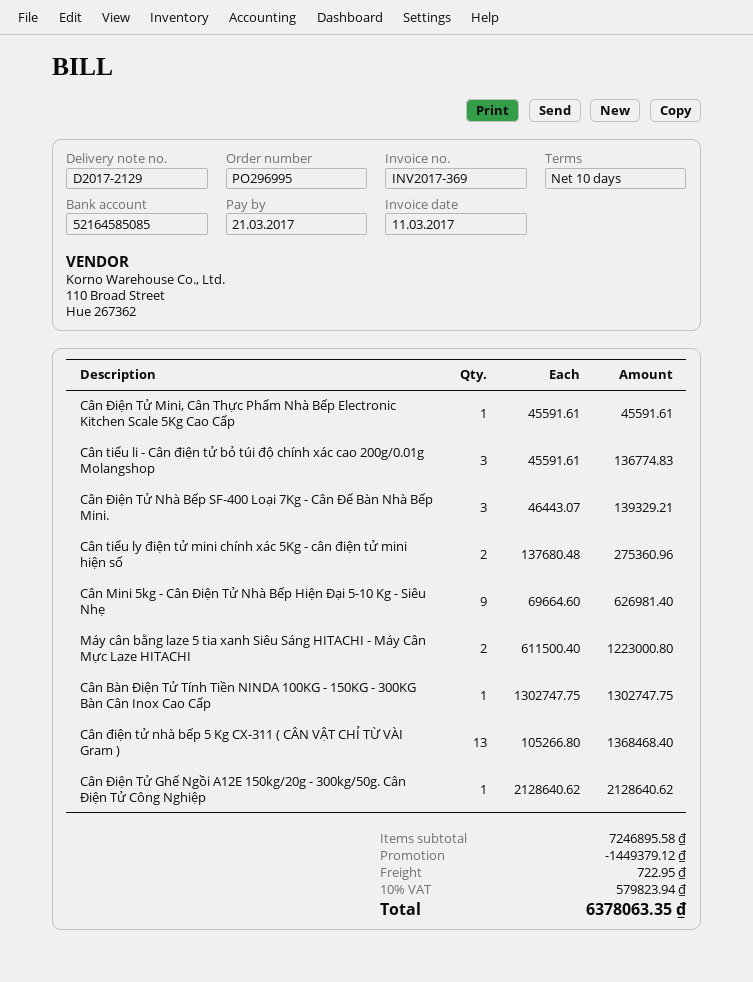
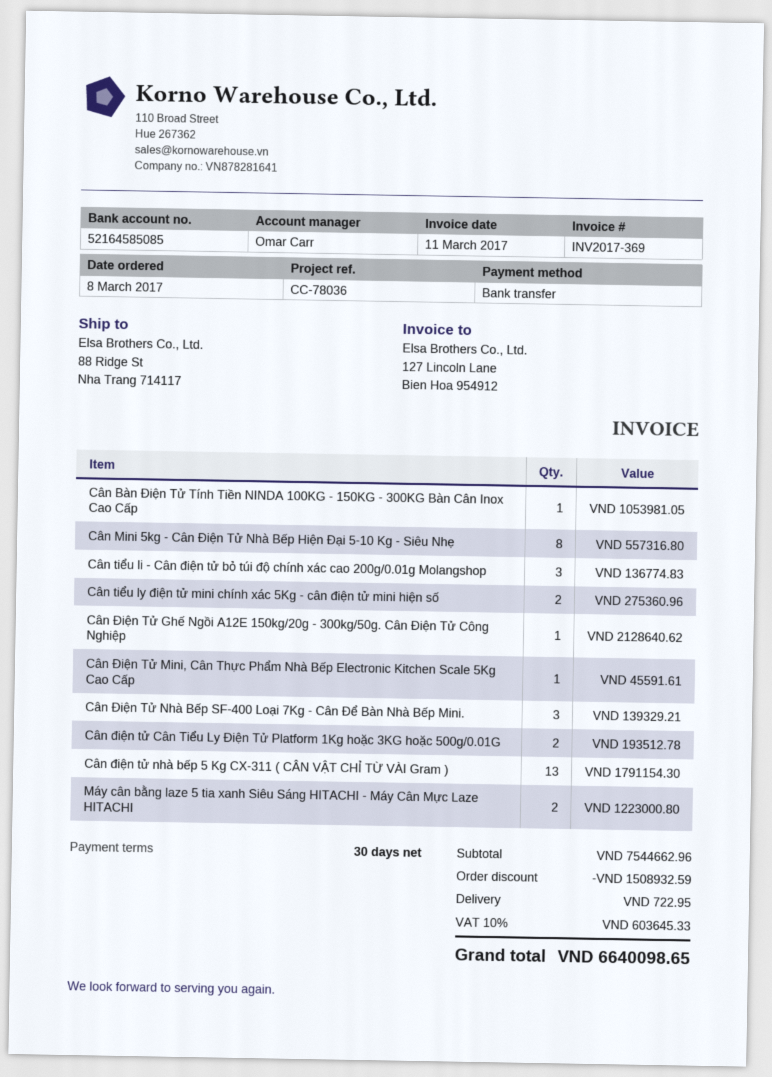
payment terms: 10 days -> 30 days
Cân Mini 5kg - Cân Điện Tử Nhà Bếp Hiện Đại 5-10 Kg - Siêu Nhẹ: 9 for 626981.40 -> 8 for 557316.80
Cân Bàn Điện Tử Tính Tiền NINDA 100KG - 150KG - 300KG Bàn Cân Inox Cao Cấp: 1 for 1302747.75 -> 1 for 1053981.05
Cân điện tử nhà bếp 5 Kg CX-311 ( CÂN VẬT CHỈ TỪ VÀI Gram ): 13 for 1368468.40 -> 13 for 1791154.30
Cân điện tử Cân Tiểu Ly Điện Tử Platform 1Kg hoặc 3KG hoặc 500g/0.01G: none -> 2 for 193512.78
subtotal: 7246895.58 -> 7544662.96
discount: 1449379.12 -> 1508932.59
tax: 10% = 579823.94 -> 10% = 603645.33
total: 6378063.35 -> 6640098.65

